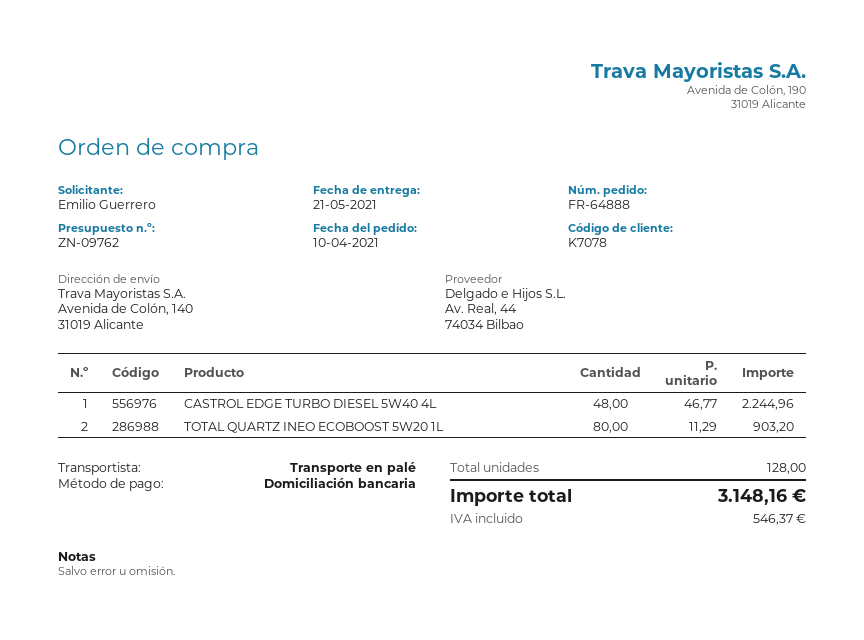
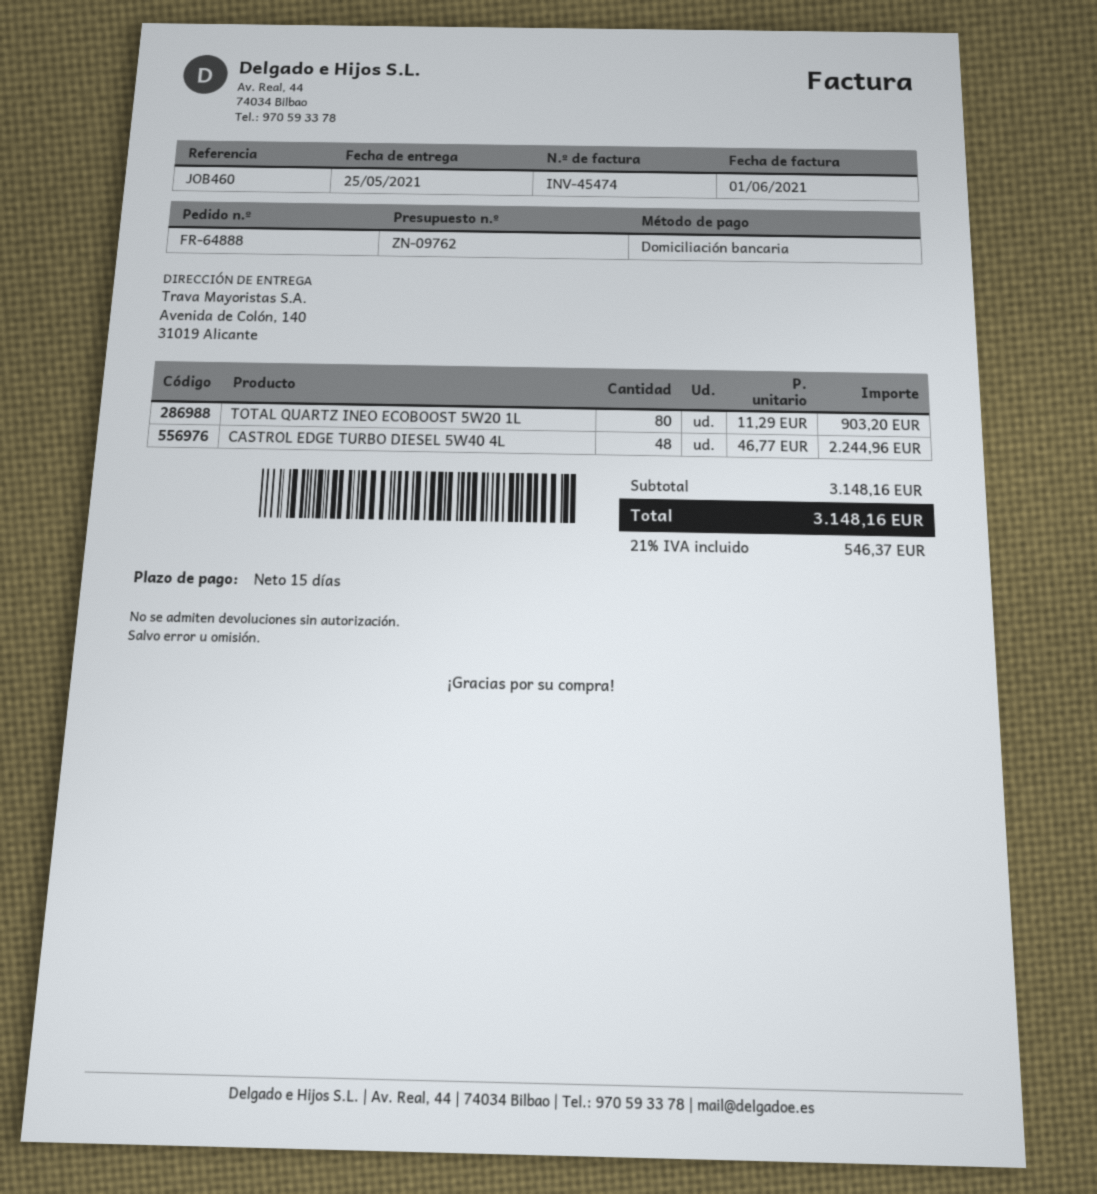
delivery date: 2021-05-21 -> 2021-05-25

